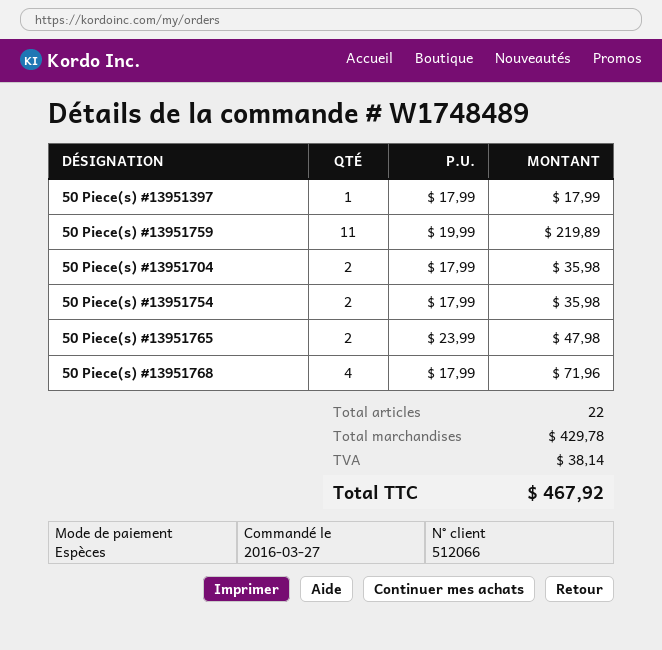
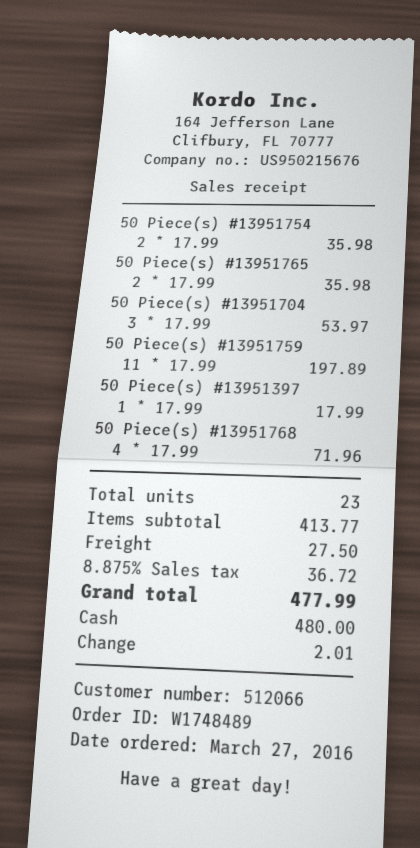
50 Piece(s) #13951759: 11 x 19.99 = 219.89 -> 11 x 17.99 = 197.89
50 Piece(s) #13951704: 2 x 17.99 = 35.98 -> 3 x 17.99 = 53.97
50 Piece(s) #13951765: 2 x 23.99 = 47.98 -> 2 x 17.99 = 35.98
total quantity: 22 -> 23
subtotal: 429.78 -> 413.77
shipping: none -> 27.50
tax: 38.14 -> 36.72
total: 467.92 -> 477.99

